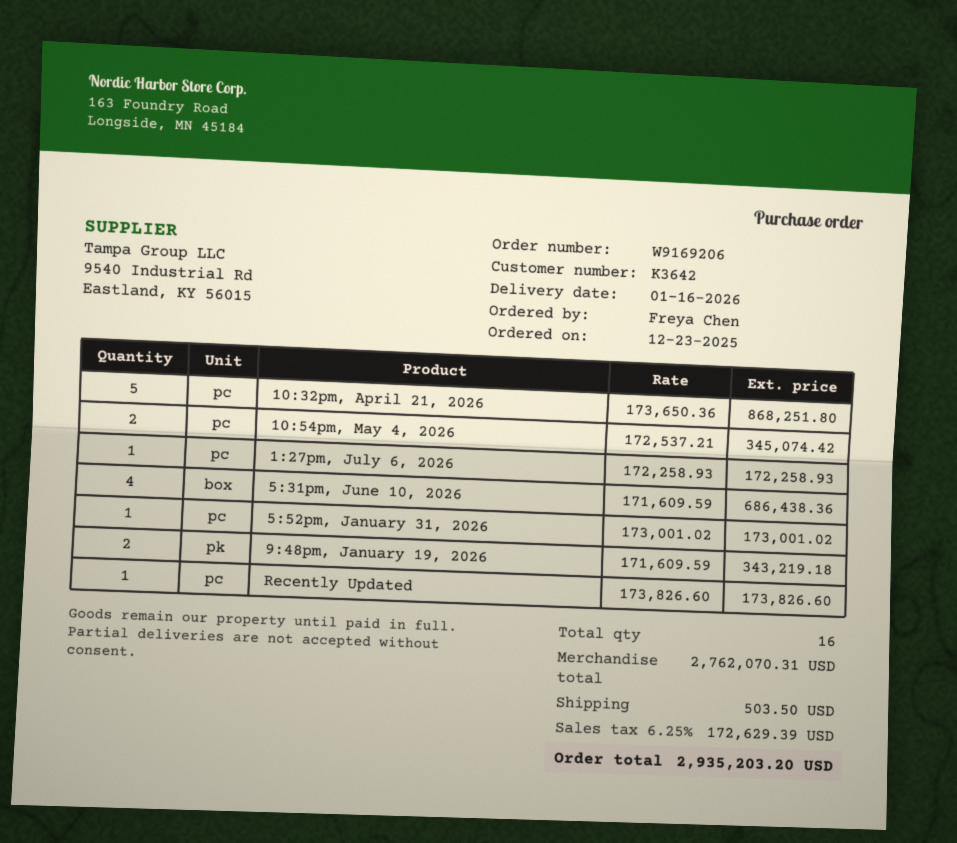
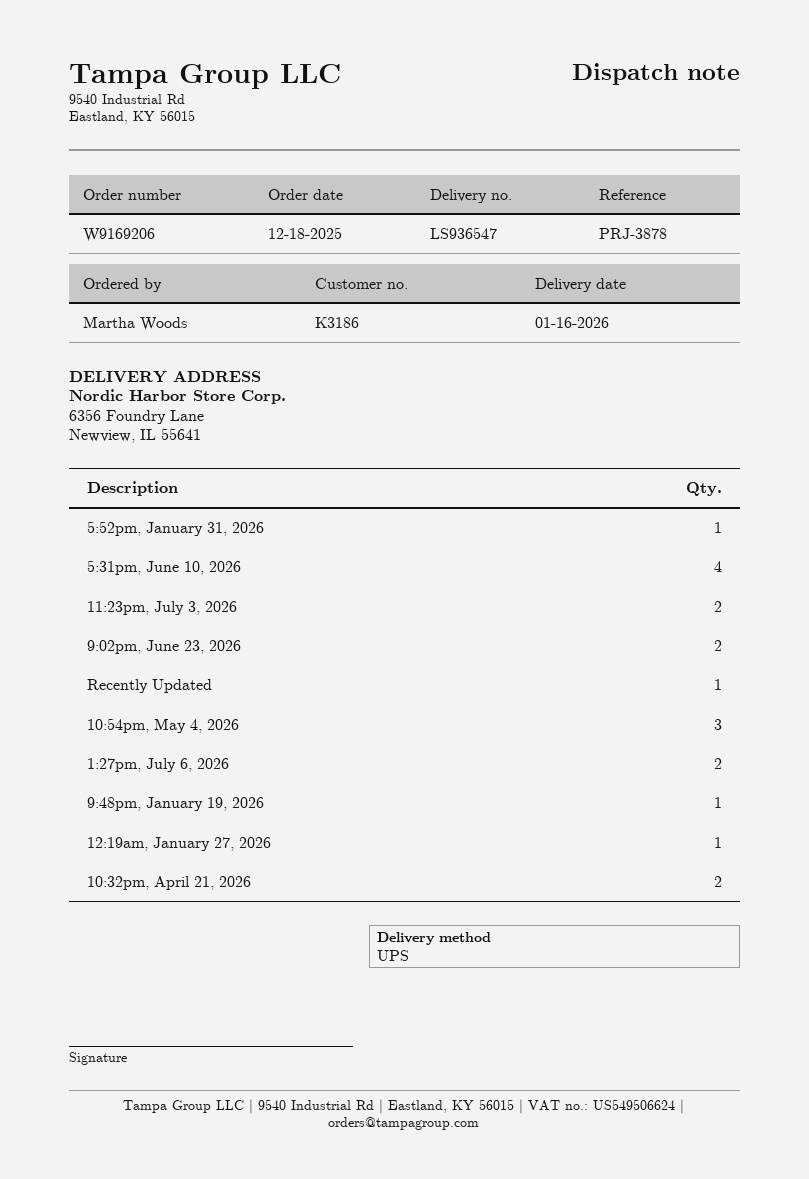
order date: 2025-12-23 -> 2025-12-18
customer number: K3642 -> K3186
ordered by: Freya Chen -> Martha Woods
10:32pm, April 21, 2026: 5 -> 2
10:54pm, May 4, 2026: 2 -> 3
1:27pm, July 6, 2026: 1 -> 2
9:48pm, January 19, 2026: 2 -> 1
11:23pm, July 3, 2026: none -> 2
9:02pm, June 23, 2026: none -> 2
12:19am, January 27, 2026: none -> 1

